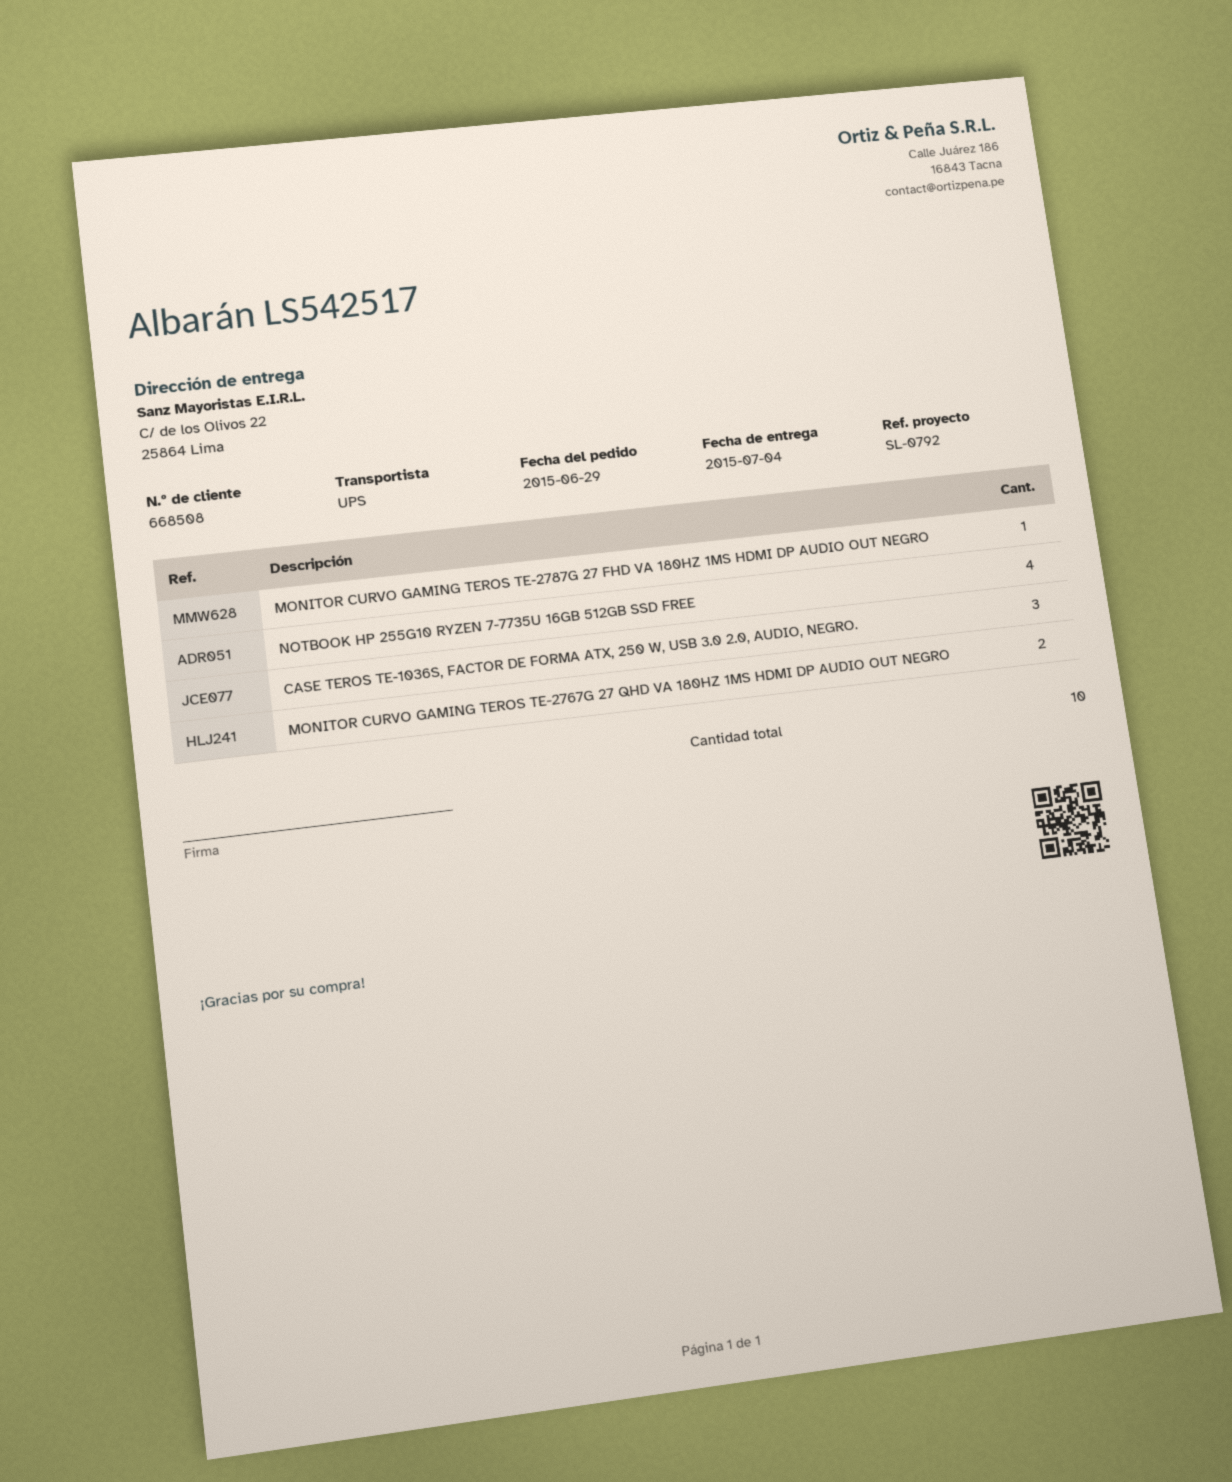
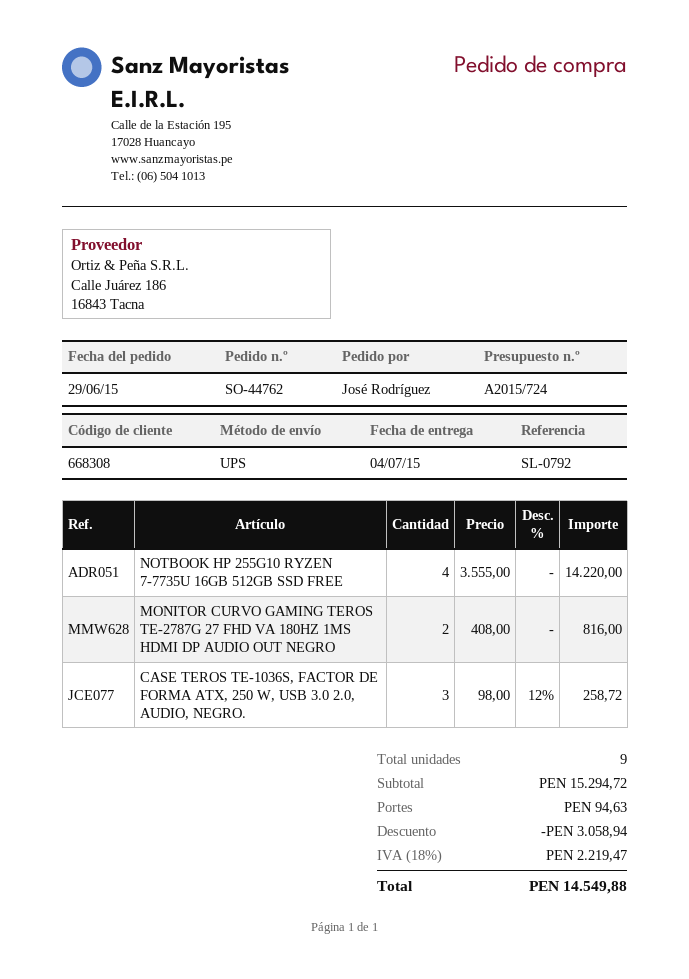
customer number: 668508 -> 668308
MONITOR CURVO GAMING TEROS TE-2787G 27 FHD VA 180HZ 1MS HDMI DP AUDIO OUT NEGRO: 1 -> 2
MONITOR CURVO GAMING TEROS TE-2767G 27 QHD VA 180HZ 1MS HDMI DP AUDIO OUT NEGRO: 2 -> none
total quantity: 10 -> 9

